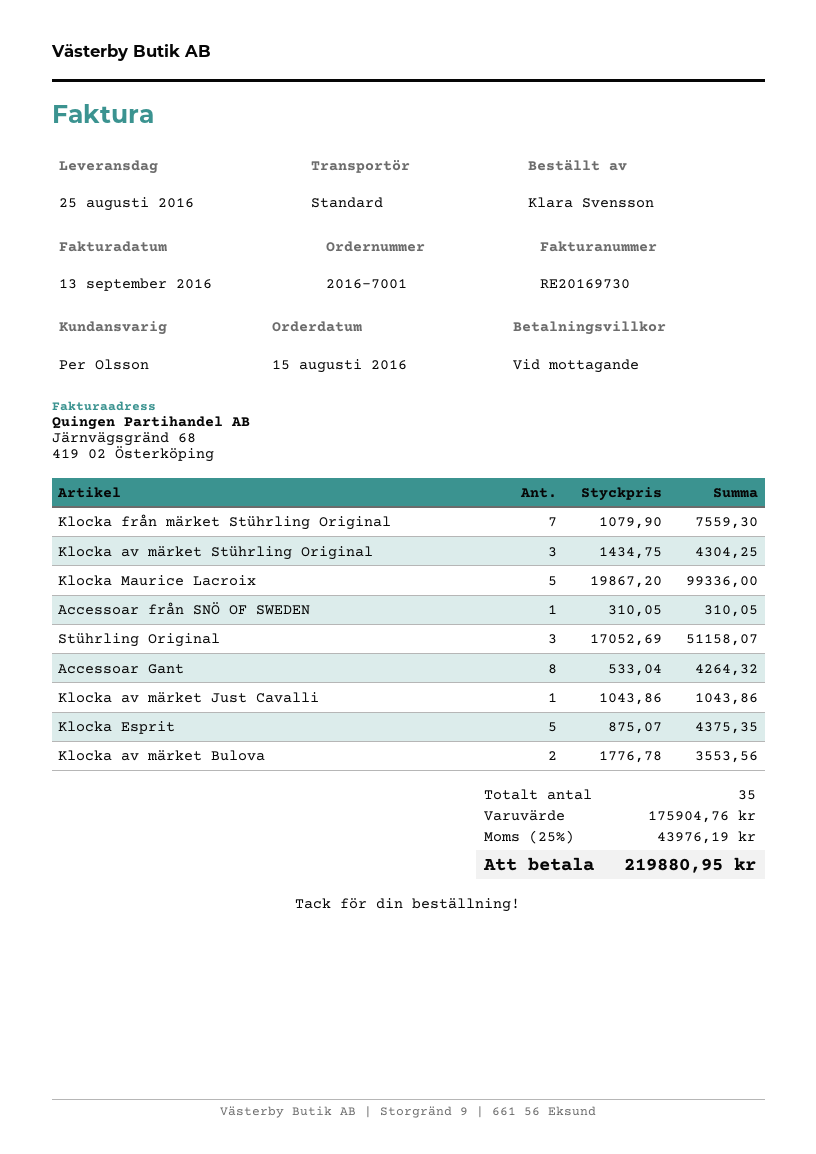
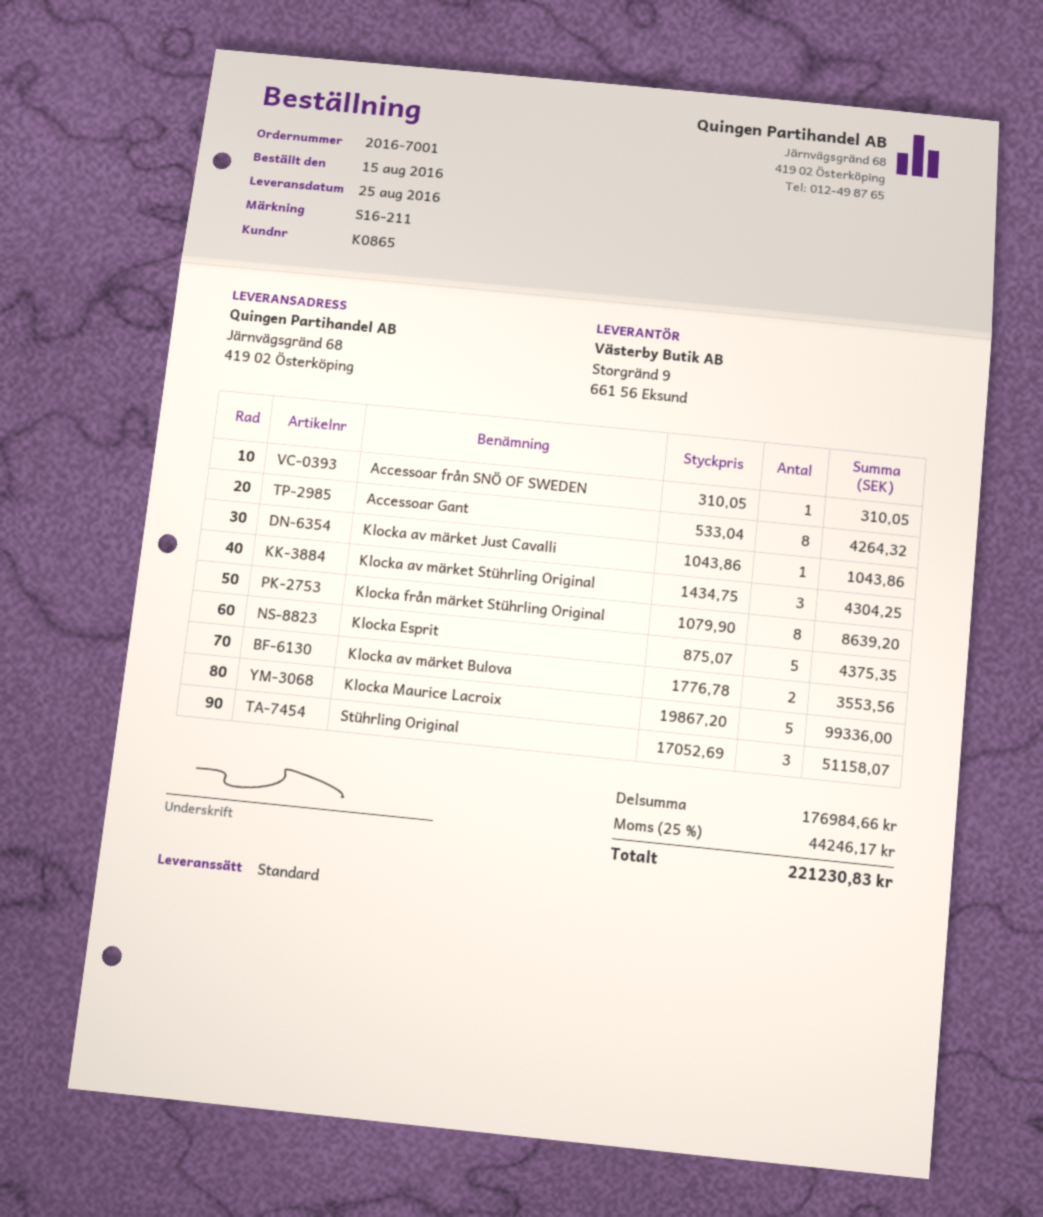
Klocka från märket Stührling Original: 7 x 1079.90 = 7559.30 -> 8 x 1079.90 = 8639.20
subtotal: 175904.76 -> 176984.66
tax: 25% = 43976.19 -> 25% = 44246.17
total: 219880.95 -> 221230.83

